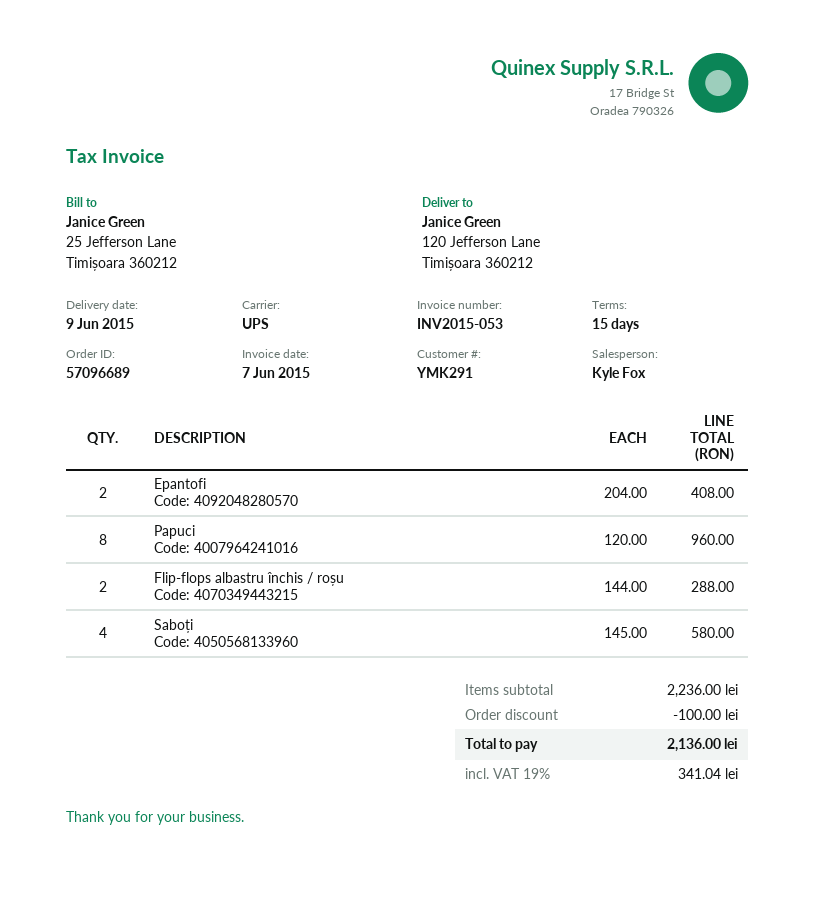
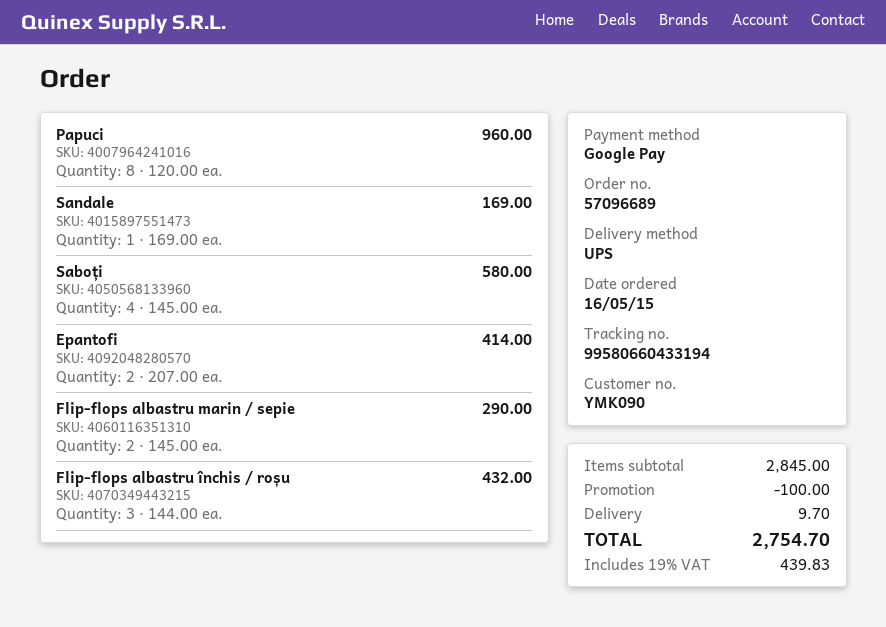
customer number: YMK291 -> YMK090
Epantofi: 2 x 204.00 = 408.00 -> 2 x 207.00 = 414.00
Flip-flops albastru închis / roșu: 2 x 144.00 = 288.00 -> 3 x 144.00 = 432.00
Sandale: none -> 1 x 169.00 = 169.00
Flip-flops albastru marin / sepie: none -> 2 x 145.00 = 290.00
subtotal: 2236.00 -> 2845.00
shipping: none -> 9.70
tax: 19% = 341.04 -> 19% = 439.83
total: 2136.00 -> 2754.70

